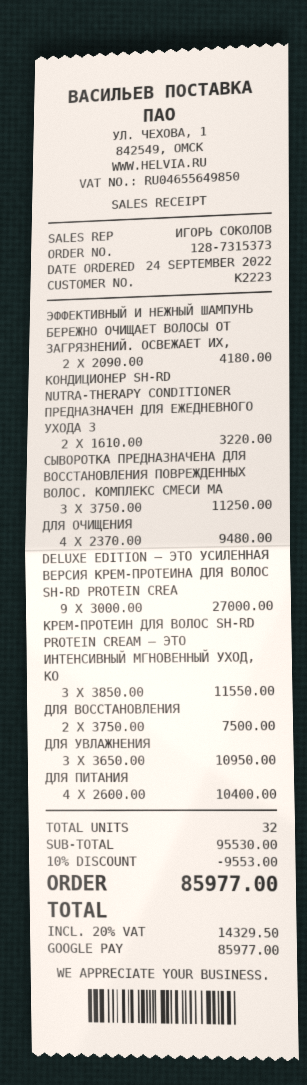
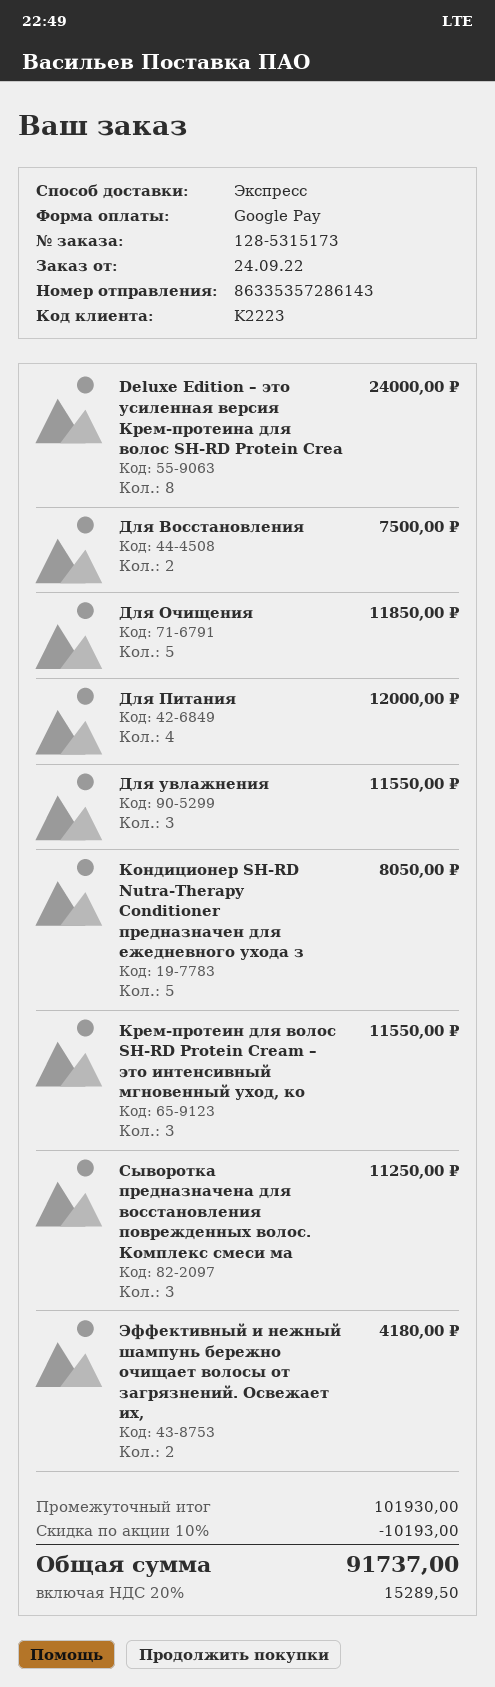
order number: 128-7315373 -> 128-5315173
КОНДИЦИОНЕР SH-RD NUTRA-THERAPY CONDITIONER ПРЕДНАЗНАЧЕН ДЛЯ ЕЖЕДНЕВНОГО УХОДА З: 2 for 3220.00 -> 5 for 8050.00
ДЛЯ ОЧИЩЕНИЯ: 4 for 9480.00 -> 5 for 11850.00
DELUXE EDITION – ЭТО УСИЛЕННАЯ ВЕРСИЯ КРЕМ-ПРОТЕИНА ДЛЯ ВОЛОС SH-RD PROTEIN CREA: 9 for 27000.00 -> 8 for 24000.00
ДЛЯ УВЛАЖНЕНИЯ: 3 for 10950.00 -> 3 for 11550.00
ДЛЯ ПИТАНИЯ: 4 for 10400.00 -> 4 for 12000.00
subtotal: 95530.00 -> 101930.00
discount: 10% = 9553.00 -> 10% = 10193.00
tax: 20% = 14329.50 -> 20% = 15289.50
total: 85977.00 -> 91737.00

